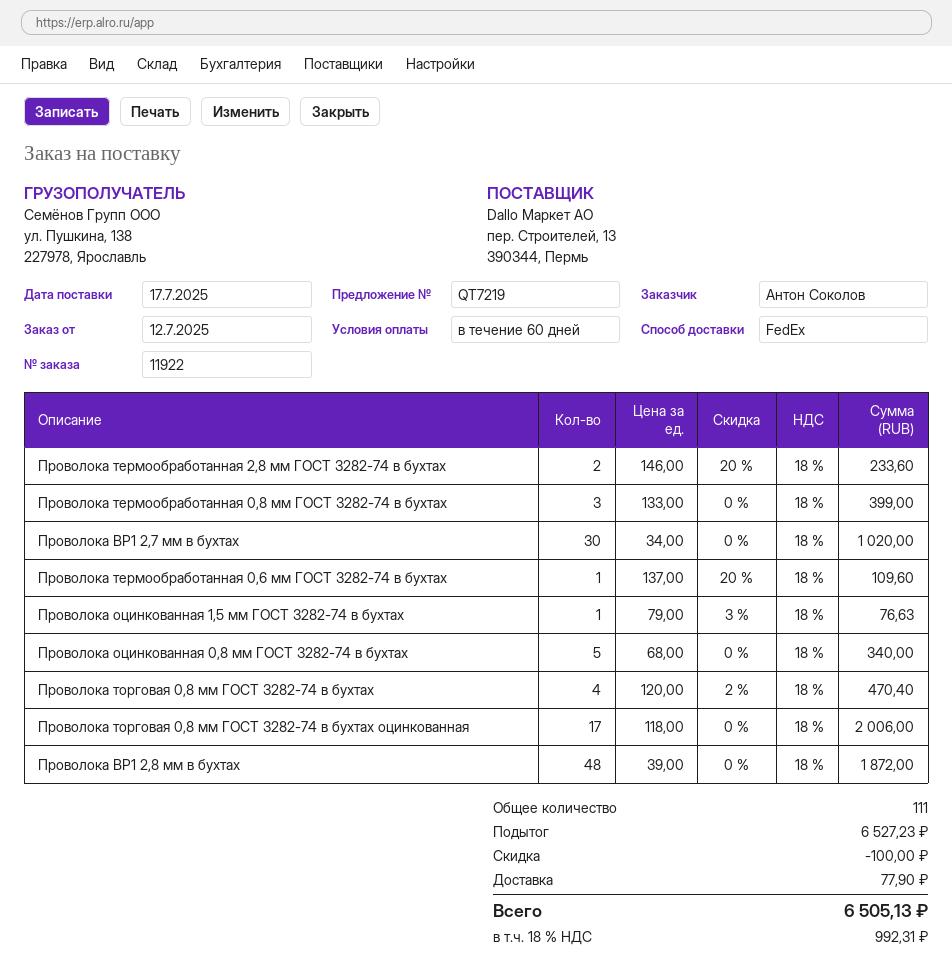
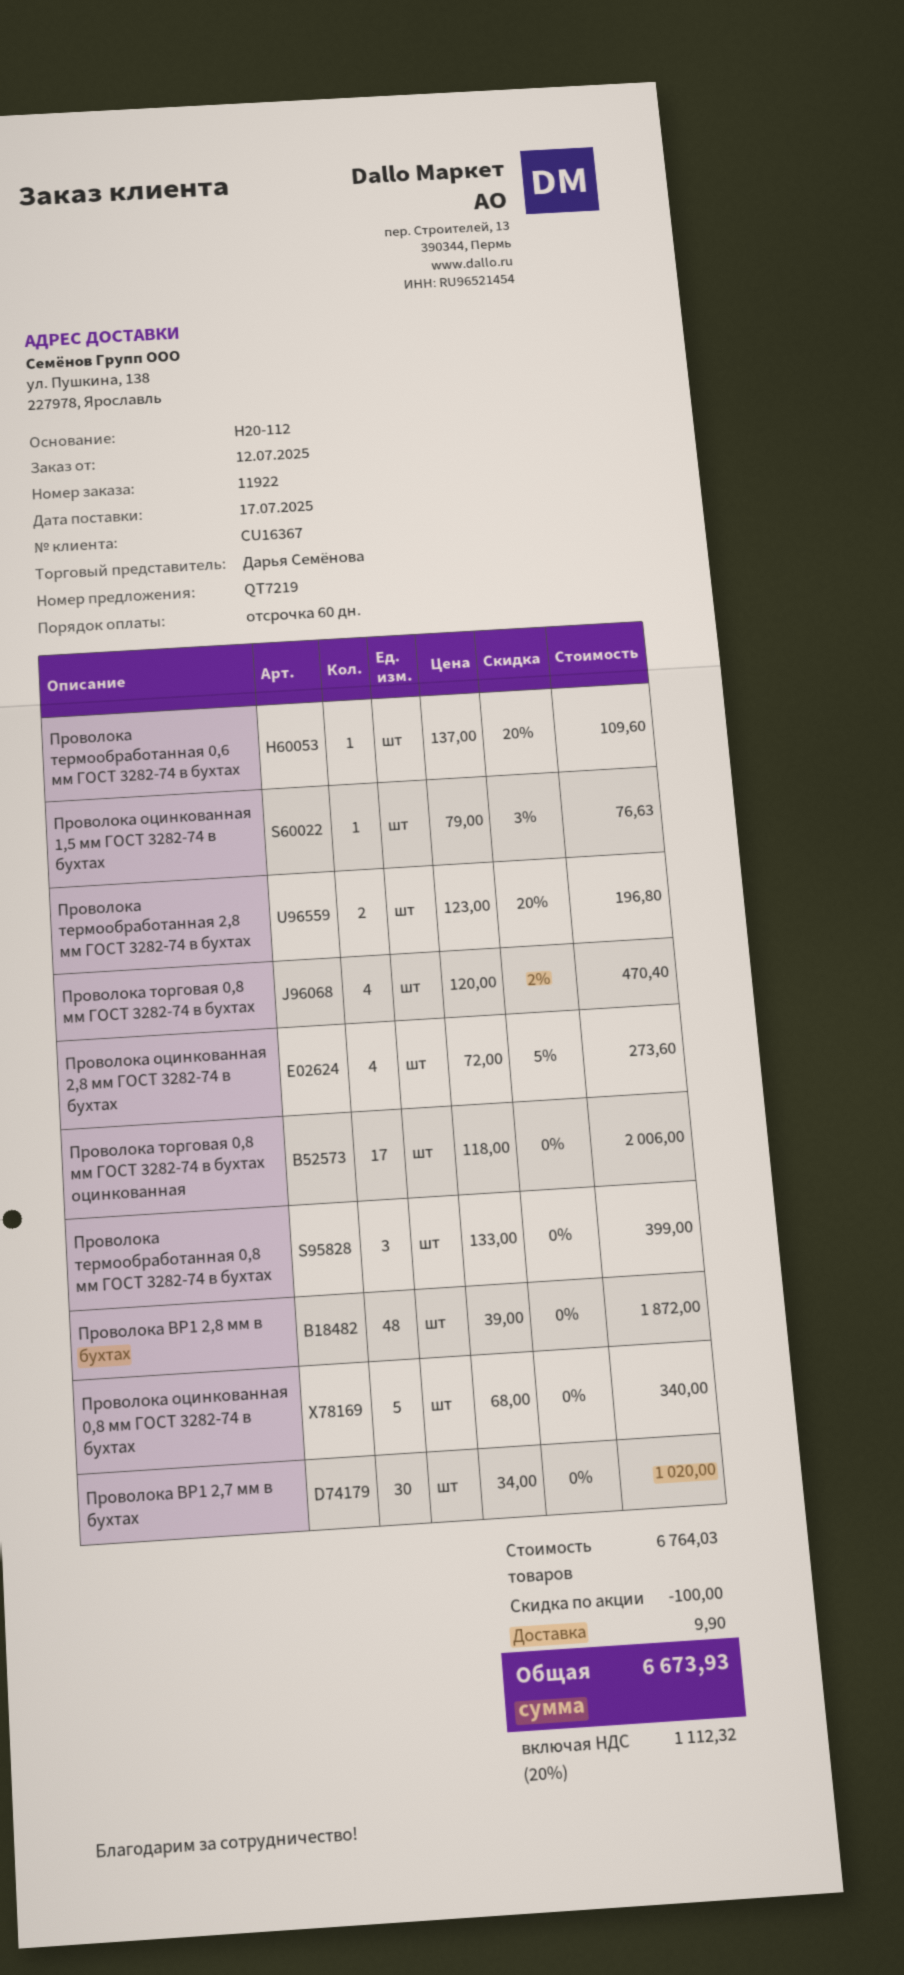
Проволока термообработанная 2,8 мм ГОСТ 3282-74 в бухтах: 2 x 146.00 - 20% = 233.60 -> 2 x 123.00 - 20% = 196.80
Проволока оцинкованная 2,8 мм ГОСТ 3282-74 в бухтах: none -> 4 x 72.00 - 5% = 273.60
subtotal: 6527.23 -> 6764.03
shipping: 77.90 -> 9.90
tax: 18% = 992.31 -> 20% = 1112.32
total: 6505.13 -> 6673.93

